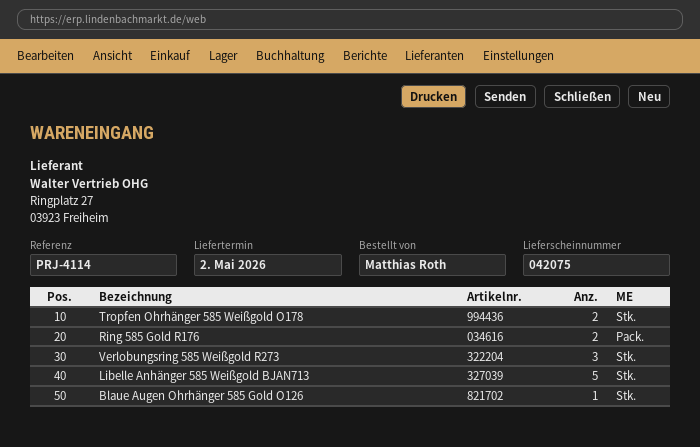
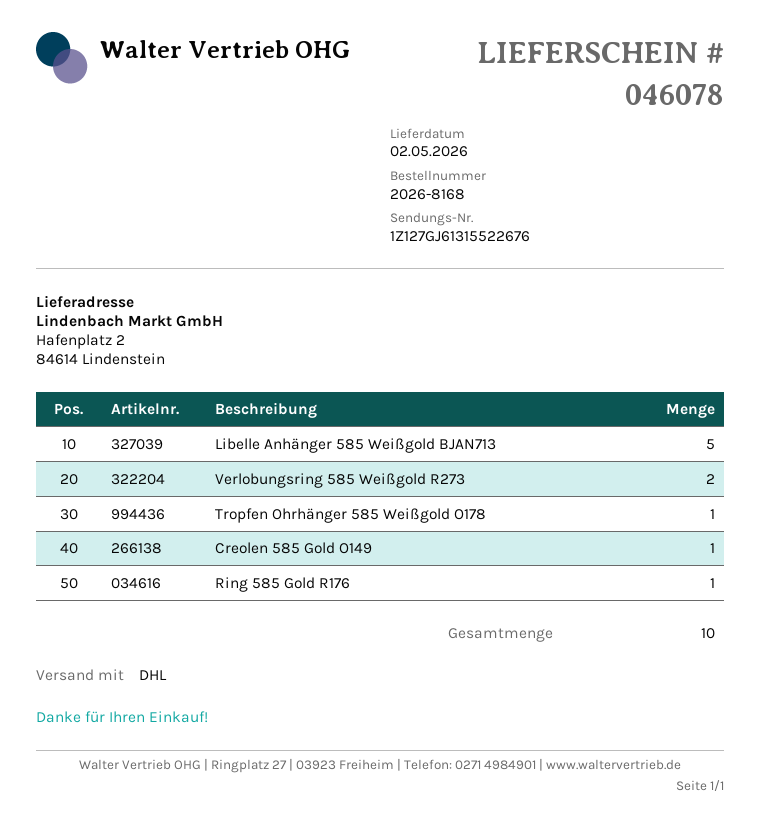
delivery note number: 042075 -> 046078
Tropfen Ohrhänger 585 Weißgold O178: 2 -> 1
Ring 585 Gold R176: 2 -> 1
Verlobungsring 585 Weißgold R273: 3 -> 2
Blaue Augen Ohrhänger 585 Gold O126: 1 -> none
Creolen 585 Gold O149: none -> 1

